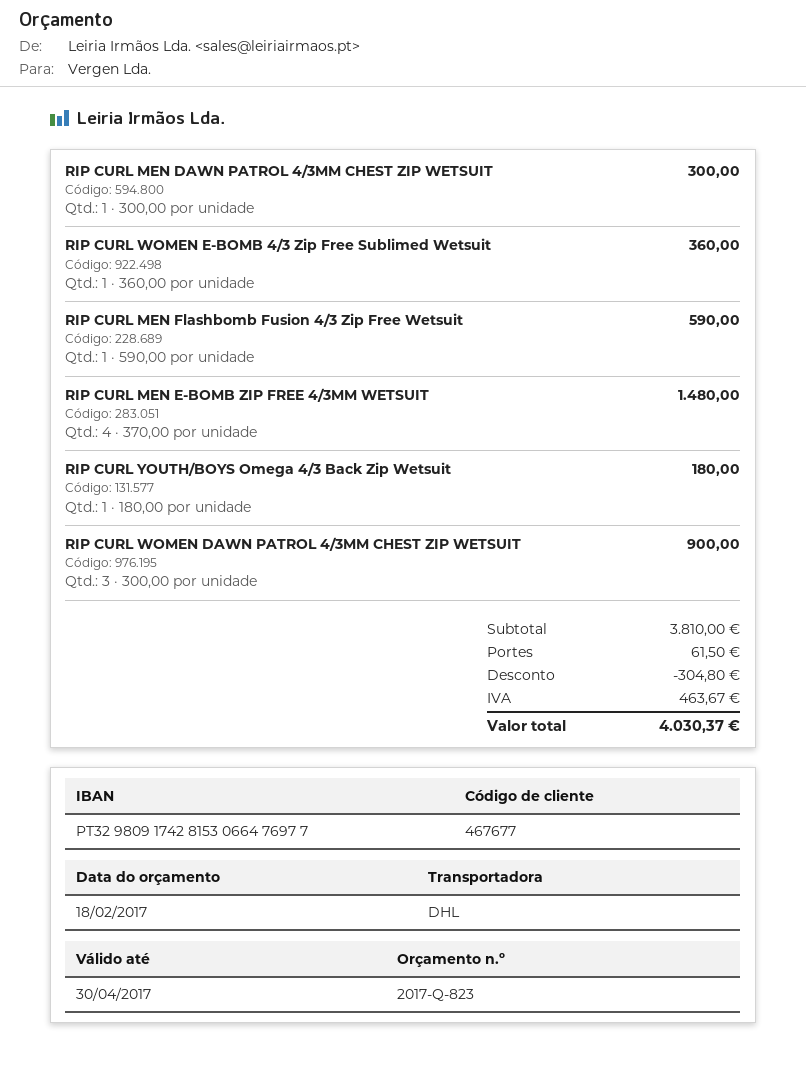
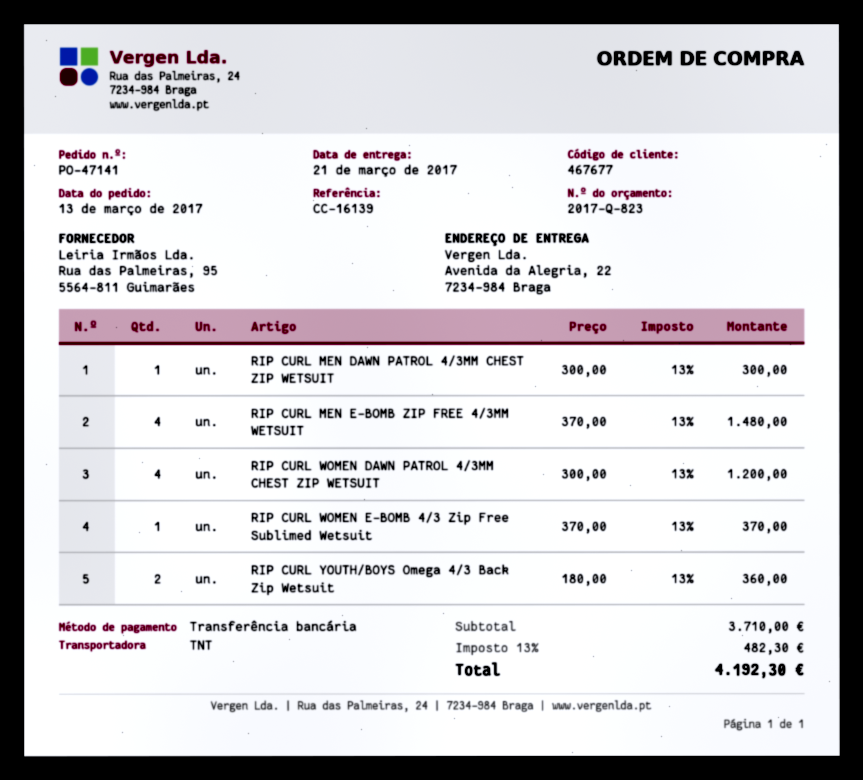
shipping method: DHL -> TNT
RIP CURL WOMEN E-BOMB 4/3 Zip Free Sublimed Wetsuit: 1 x 360.00 = 360.00 -> 1 x 370.00 = 370.00
RIP CURL MEN Flashbomb Fusion 4/3 Zip Free Wetsuit: 1 x 590.00 = 590.00 -> none
RIP CURL YOUTH/BOYS Omega 4/3 Back Zip Wetsuit: 1 x 180.00 = 180.00 -> 2 x 180.00 = 360.00
RIP CURL WOMEN DAWN PATROL 4/3MM CHEST ZIP WETSUIT: 3 x 300.00 = 900.00 -> 4 x 300.00 = 1200.00
subtotal: 3810.00 -> 3710.00
discount: 304.80 -> none
shipping: 61.50 -> none
tax: 463.67 -> 482.30
total: 4030.37 -> 4192.30

